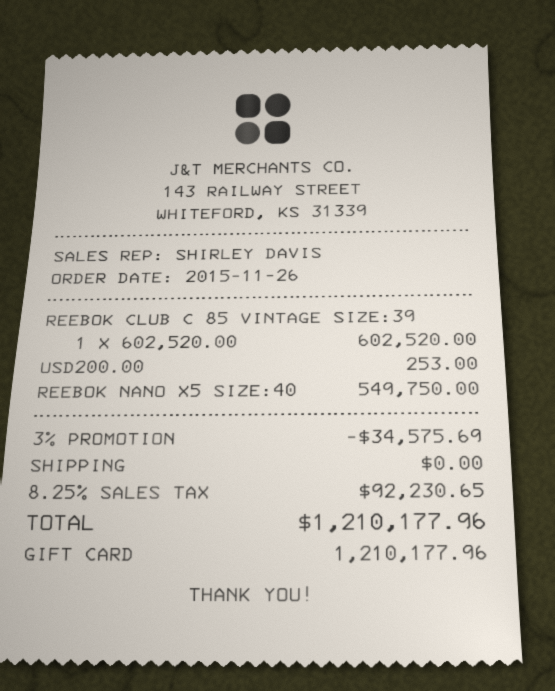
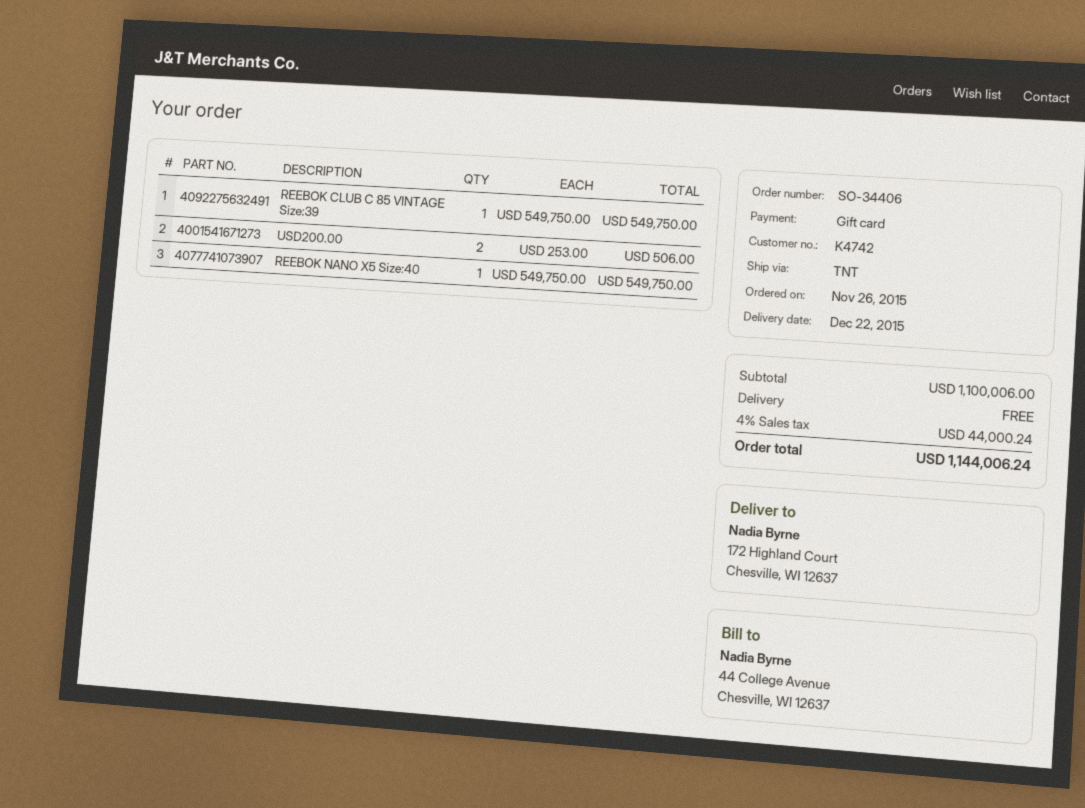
REEBOK CLUB C 85 VINTAGE SIZE:39: 1 x 602520.00 = 602520.00 -> 1 x 549750.00 = 549750.00
USD200.00: 1 x 253.00 = 253.00 -> 2 x 253.00 = 506.00
discount: 3% = 34575.69 -> none
tax: 8.25% = 92230.65 -> 4% = 44000.24
total: 1210177.96 -> 1144006.24

